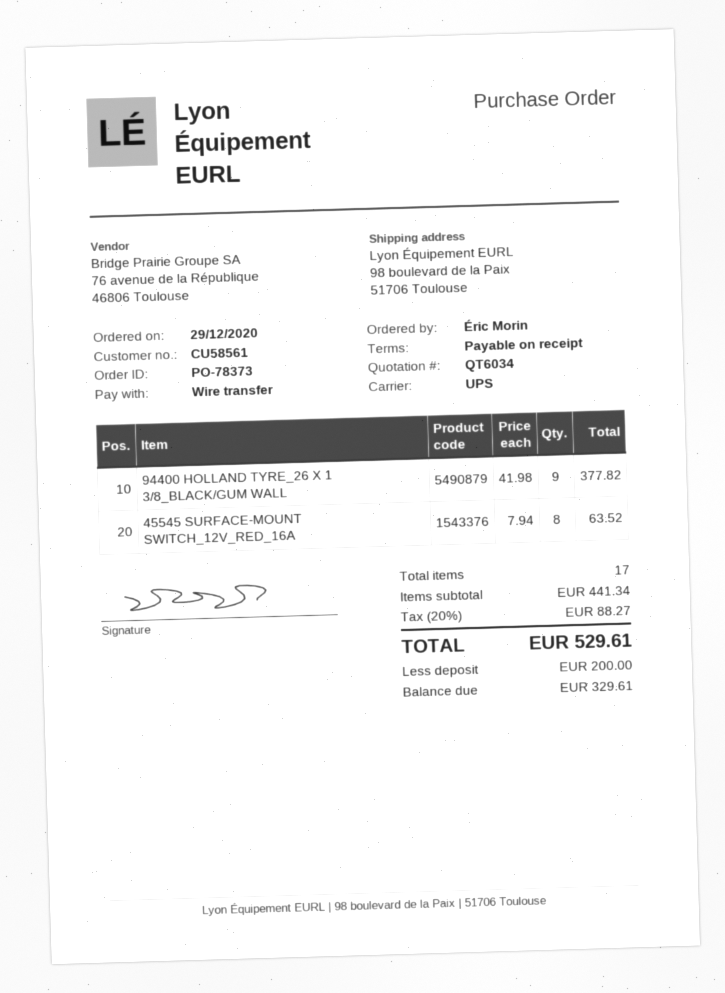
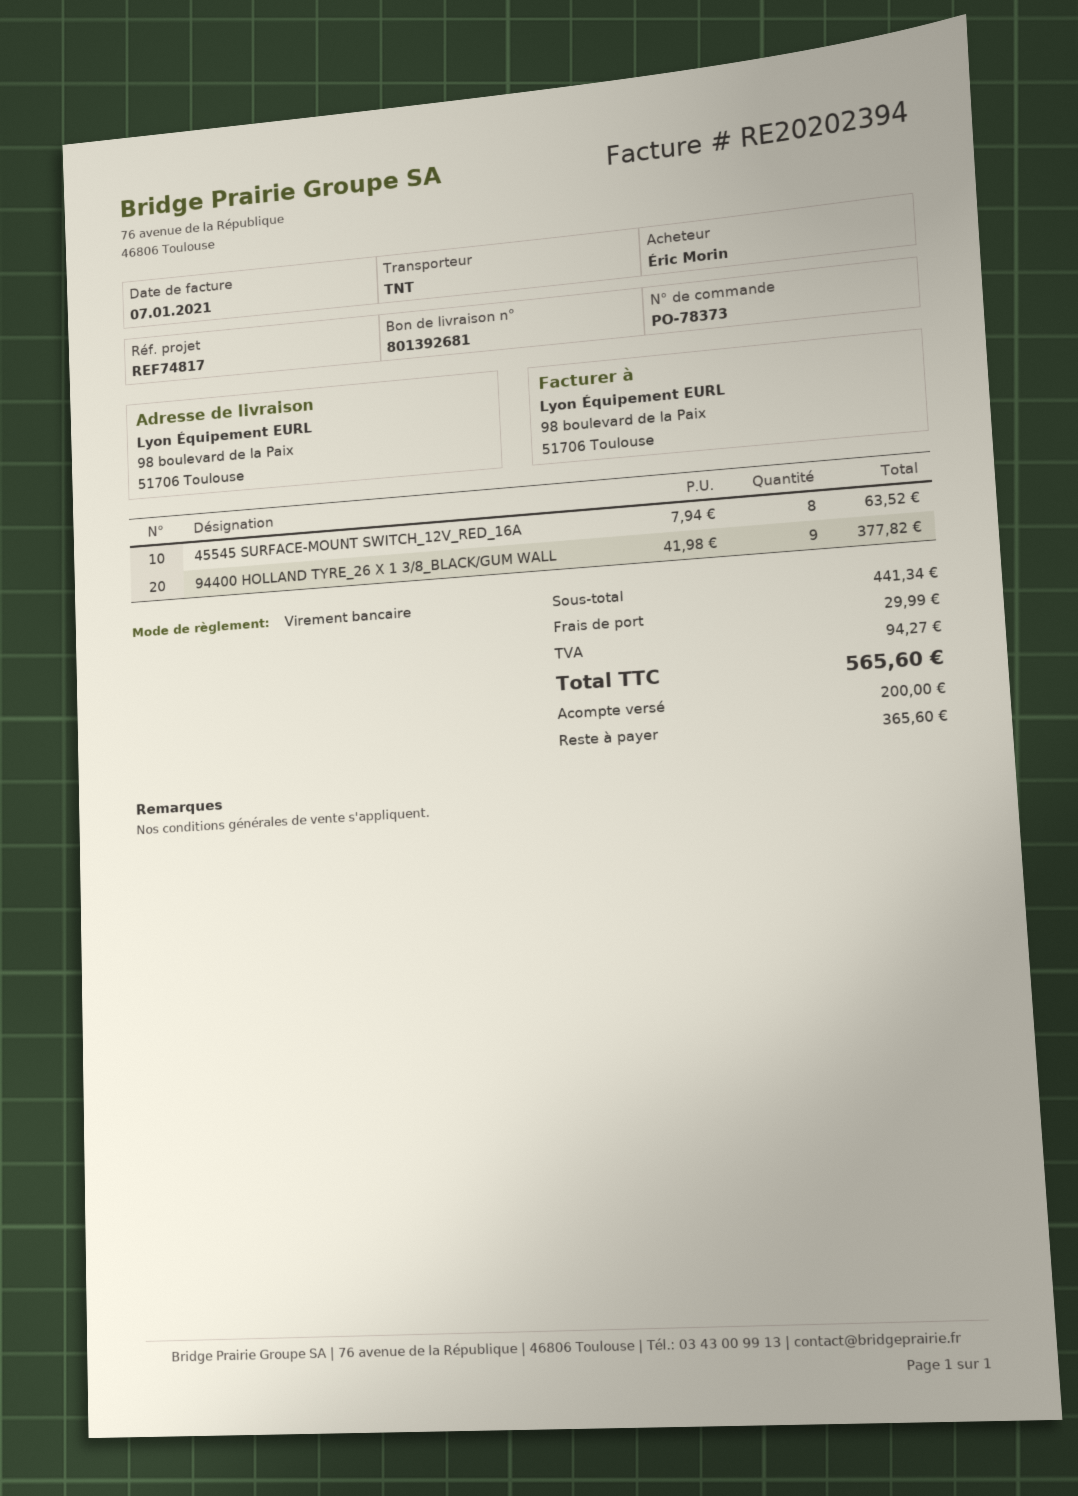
shipping method: UPS -> TNT
shipping: none -> 29.99
tax: 88.27 -> 94.27
total: 529.61 -> 565.60
balance: 329.61 -> 365.60

